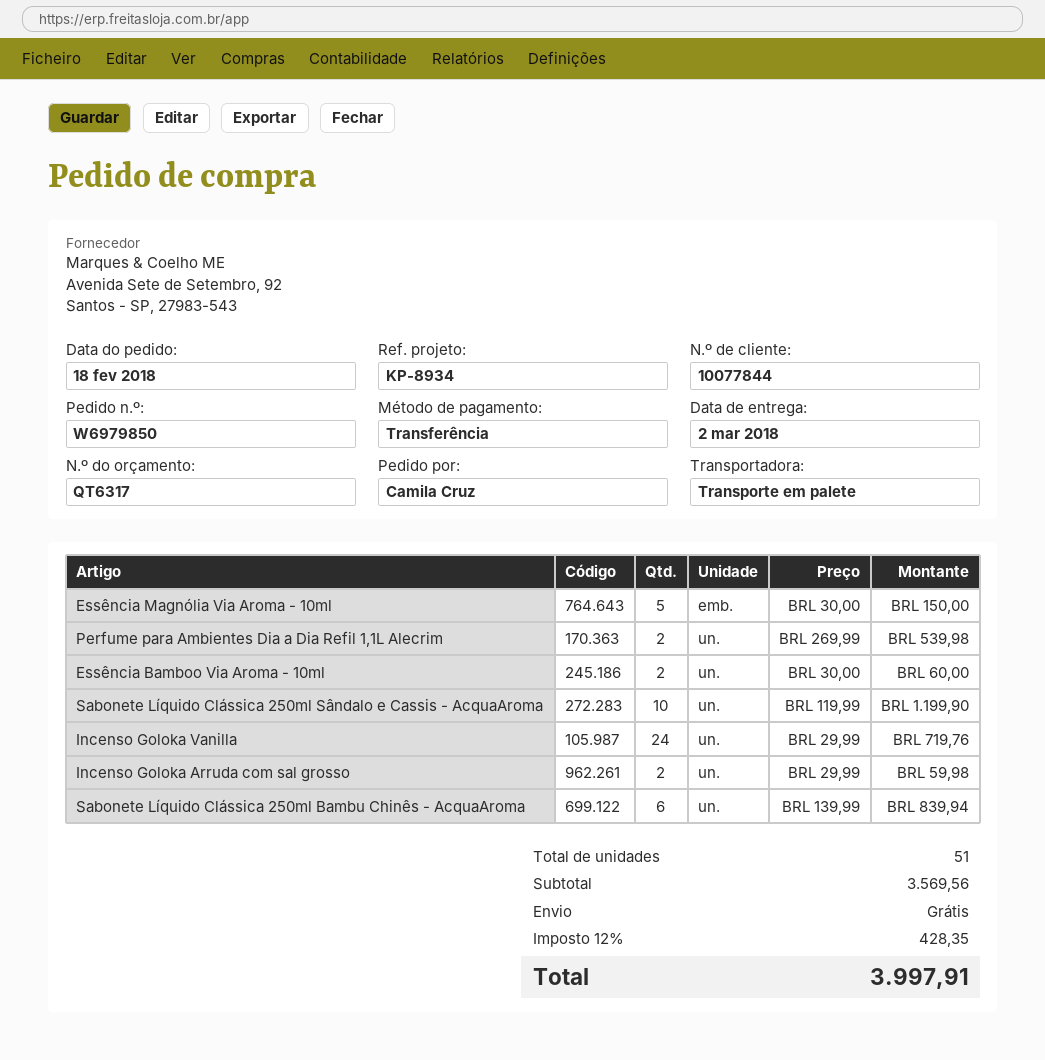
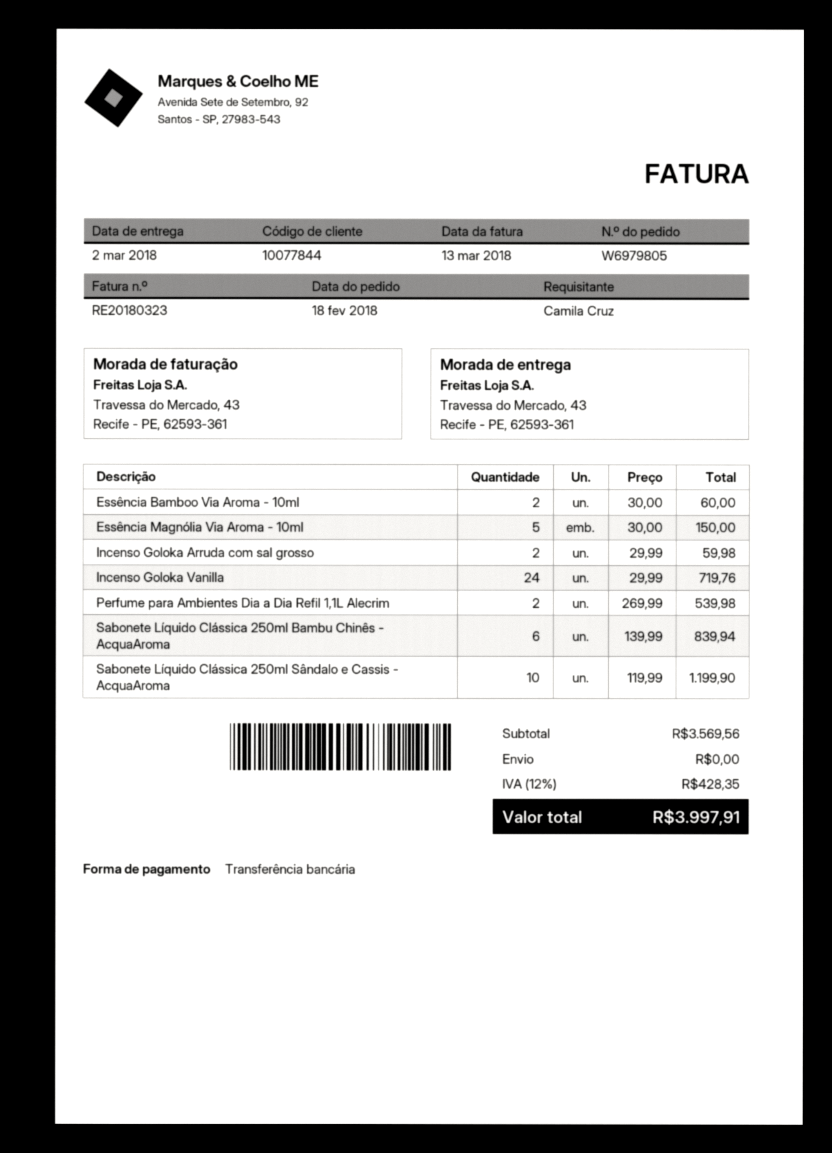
order number: W6979850 -> W6979805

